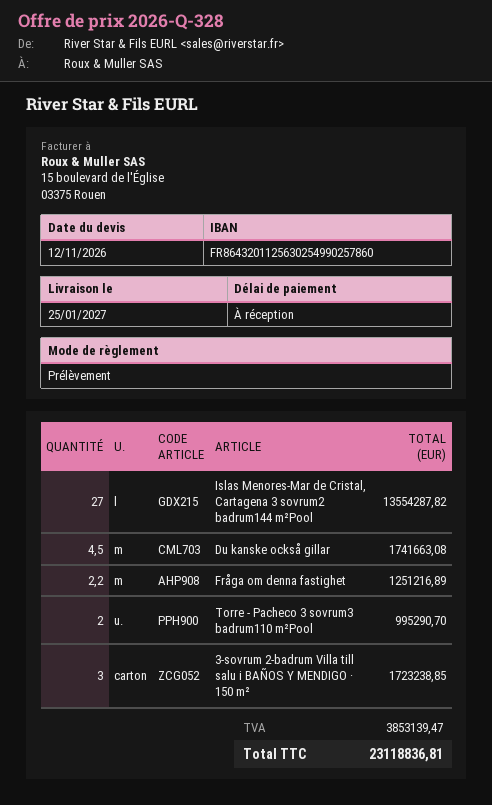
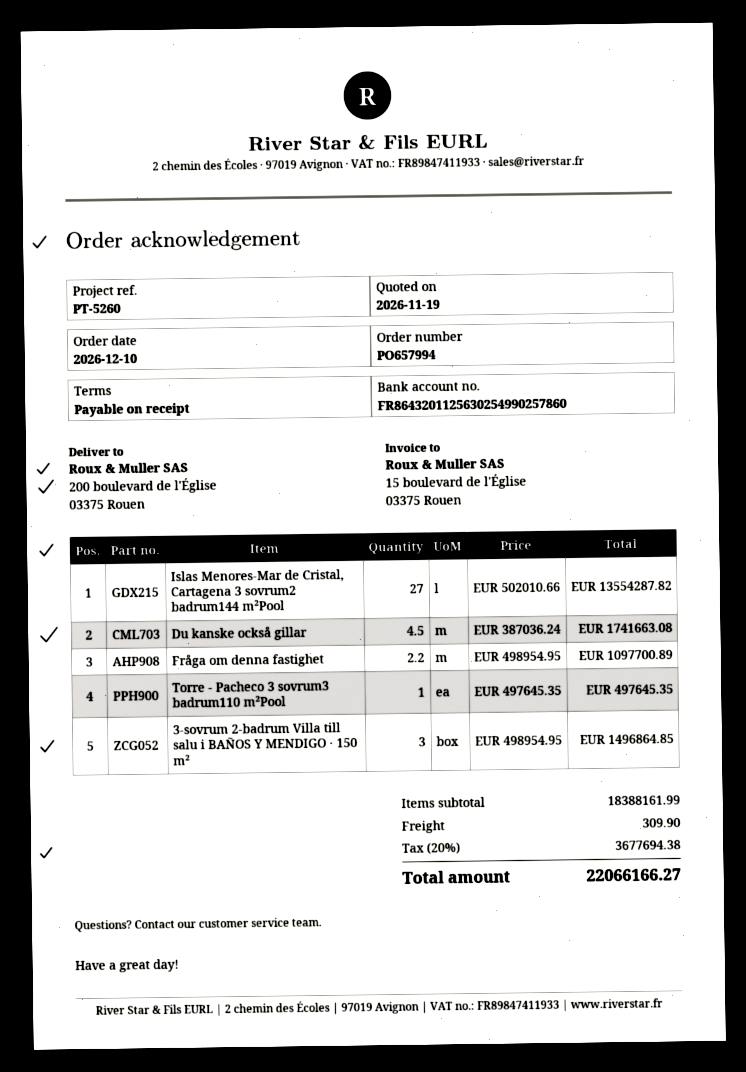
quote date: 2026-11-12 -> 2026-11-19
Fråga om denna fastighet: 2.2 for 1251216.89 -> 2.2 for 1097700.89
Torre - Pacheco 3 sovrum3 badrum110 m²Pool: 2 for 995290.70 -> 1 for 497645.35
3-sovrum 2-badrum Villa till salu i BAÑOS Y MENDIGO · 150 m²: 3 for 1723238.85 -> 3 for 1496864.85
shipping: none -> 309.90
tax: 3853139.47 -> 3677694.38
total: 23118836.81 -> 22066166.27

